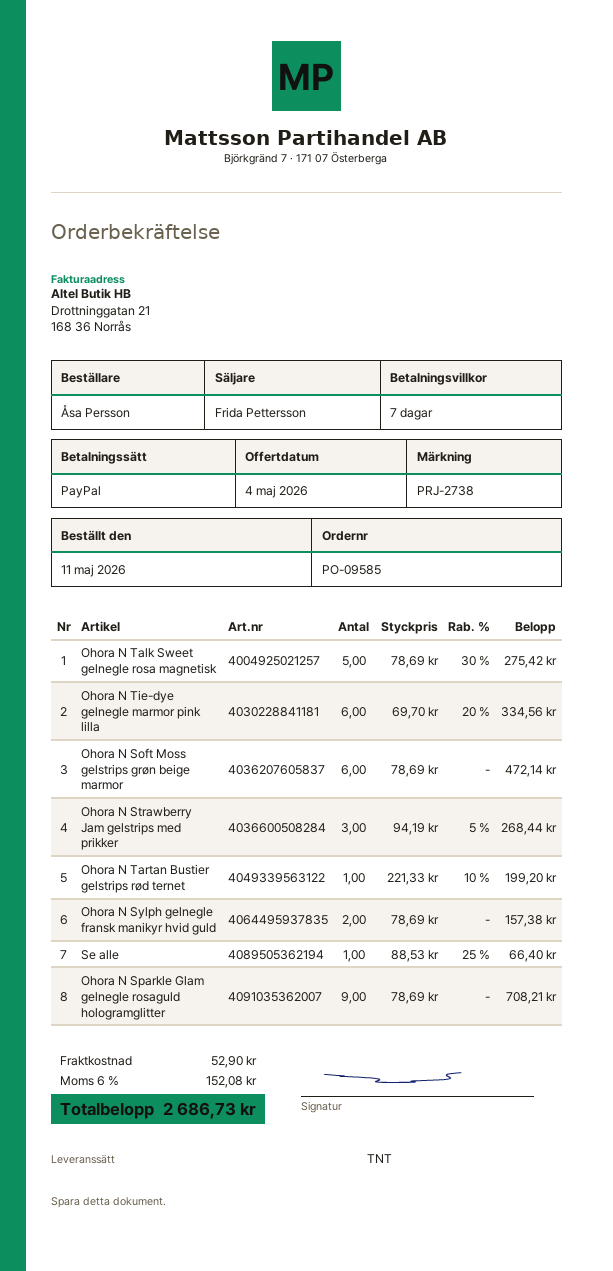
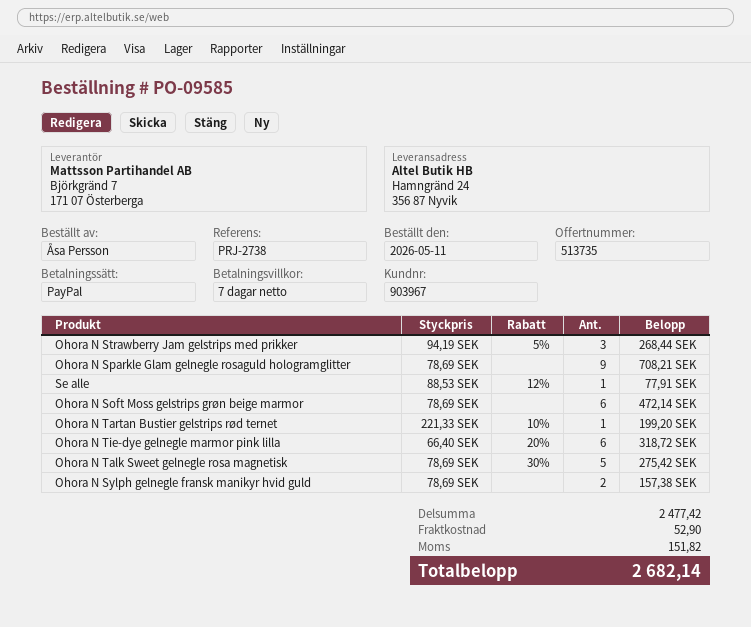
Ohora N Tie-dye gelnegle marmor pink lilla: 6 x 69.70 - 20% = 334.56 -> 6 x 66.40 - 20% = 318.72
Se alle: 1 x 88.53 - 25% = 66.40 -> 1 x 88.53 - 12% = 77.91
tax: 152.08 -> 151.82
total: 2686.73 -> 2682.14

